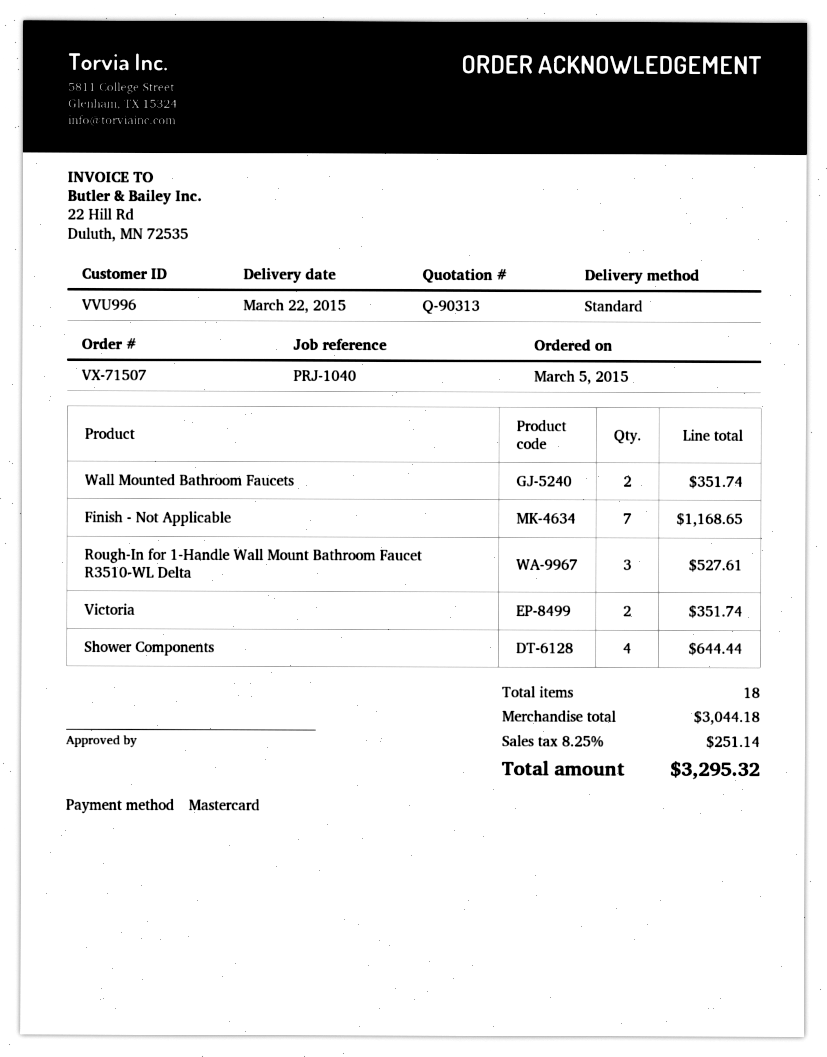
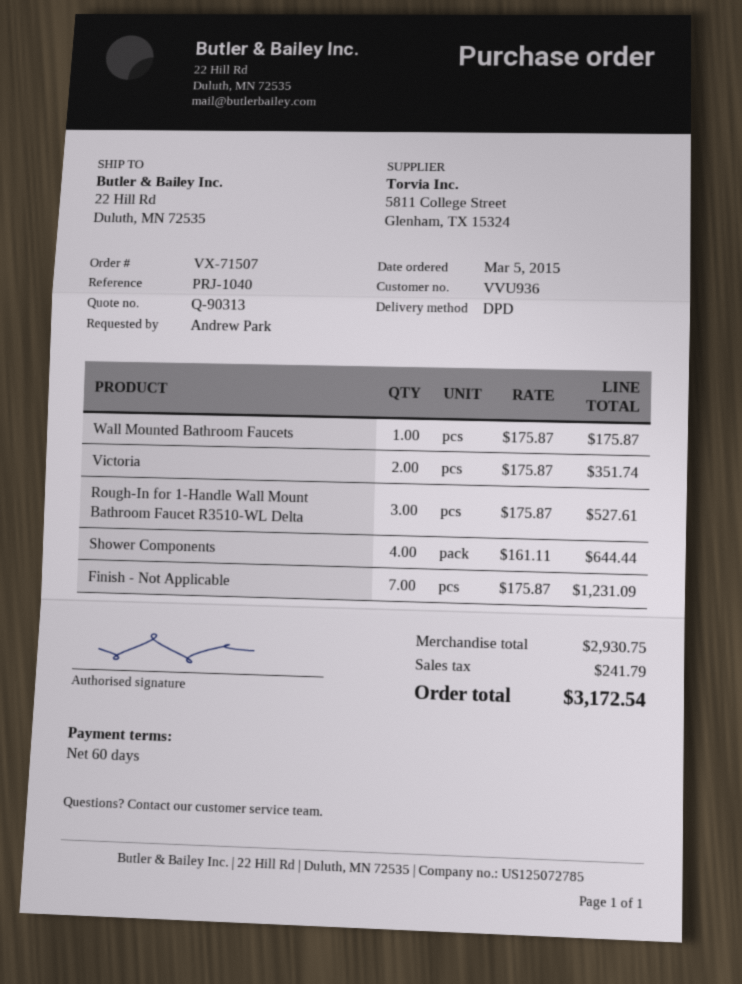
customer number: VVU996 -> VVU936
shipping method: standard -> DPD
Wall Mounted Bathroom Faucets: 2 for 351.74 -> 1 for 175.87
Finish - Not Applicable: 7 for 1168.65 -> 7 for 1231.09
subtotal: 3044.18 -> 2930.75
tax: 251.14 -> 241.79
total: 3295.32 -> 3172.54

